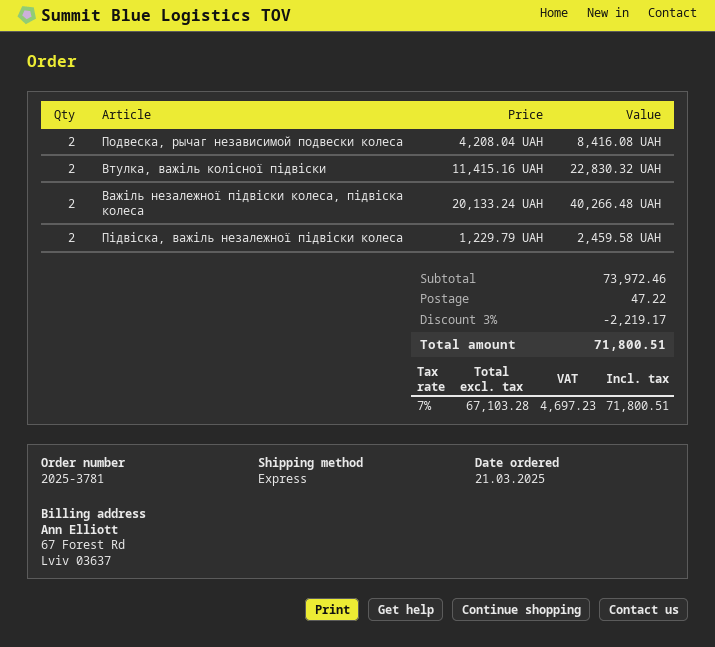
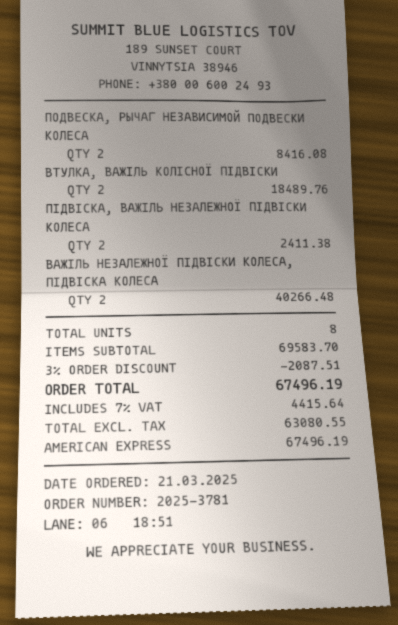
Втулка, важіль колісної підвіски: 2 for 22830.32 -> 2 for 18489.76
Підвіска, важіль незалежної підвіски колеса: 2 for 2459.58 -> 2 for 2411.38
subtotal: 73972.46 -> 69583.70
discount: 3% = 2219.17 -> 3% = 2087.51
shipping: 47.22 -> none
net: 67103.28 -> 63080.55
tax: 7% = 4697.23 -> 7% = 4415.64
total: 71800.51 -> 67496.19

